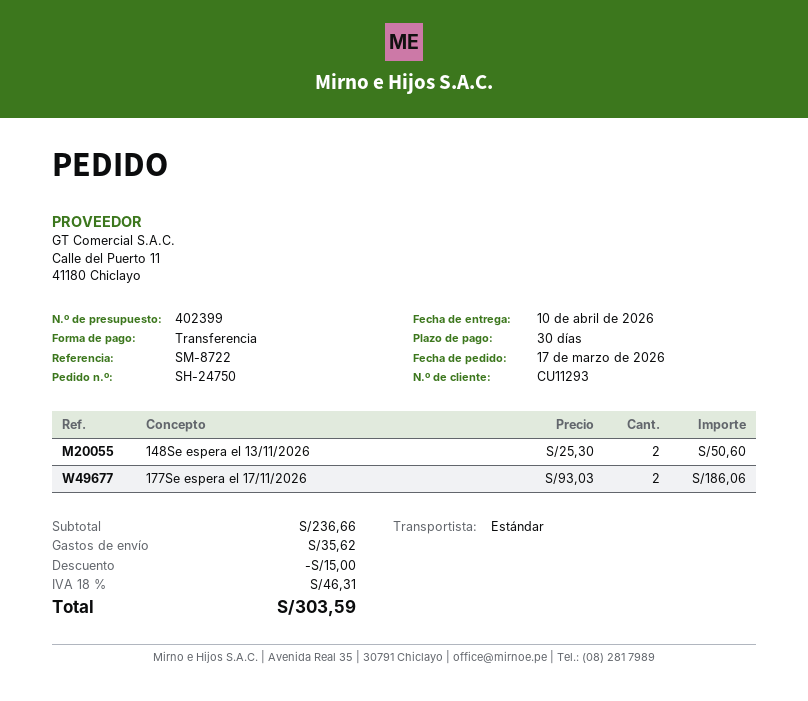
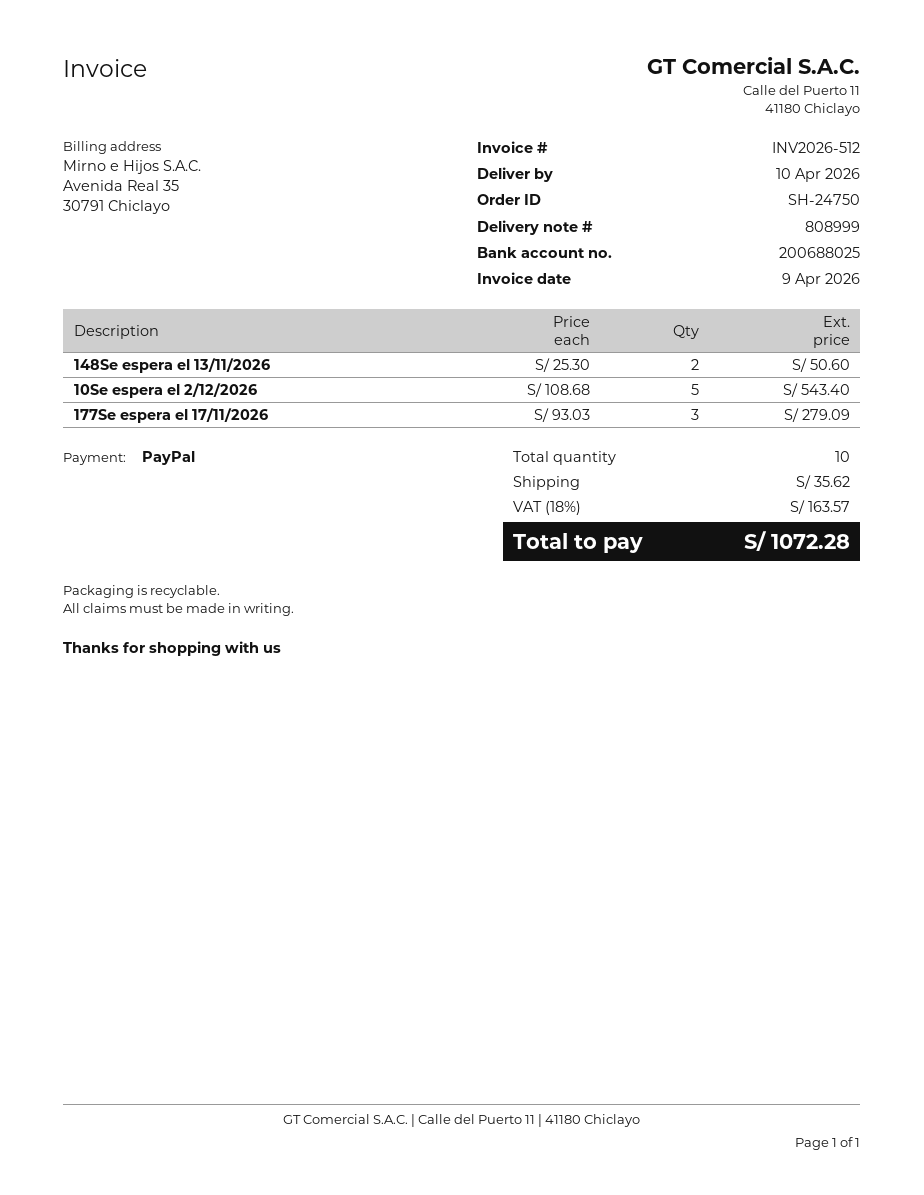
payment method: bank transfer -> PayPal
177Se espera el 17/11/2026: 2 x 93.03 = 186.06 -> 3 x 93.03 = 279.09
10Se espera el 2/12/2026: none -> 5 x 108.68 = 543.40
discount: 15.00 -> none
tax: 18% = 46.31 -> 18% = 163.57
total: 303.59 -> 1072.28

